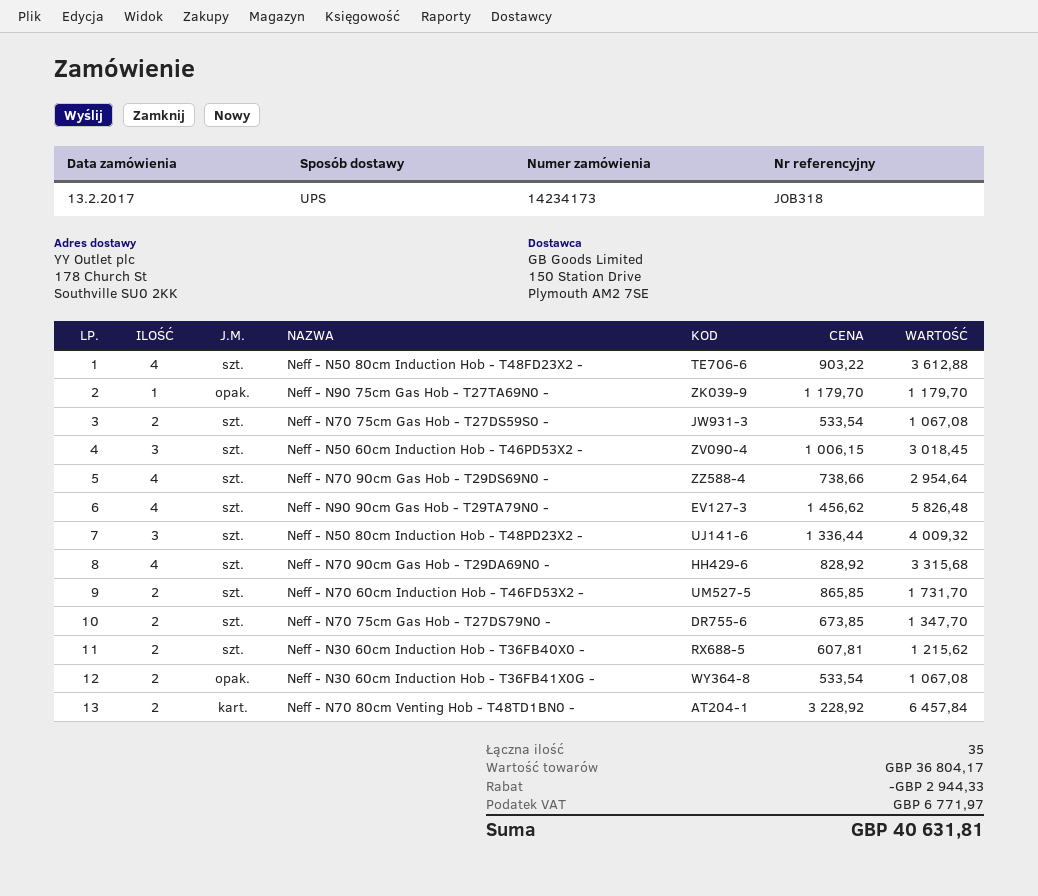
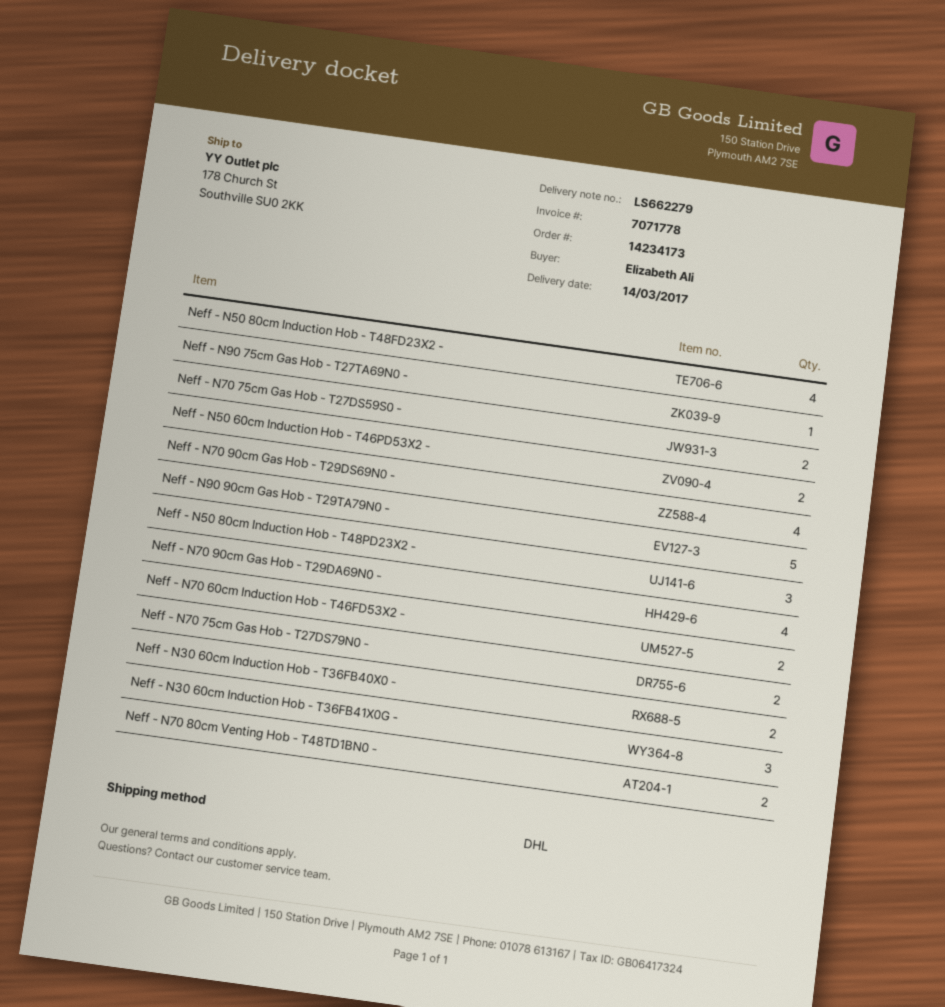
shipping method: UPS -> DHL
Neff - N50 60cm Induction Hob - T46PD53X2 -: 3 -> 2
Neff - N90 90cm Gas Hob - T29TA79N0 -: 4 -> 5
Neff - N30 60cm Induction Hob - T36FB41X0G -: 2 -> 3

